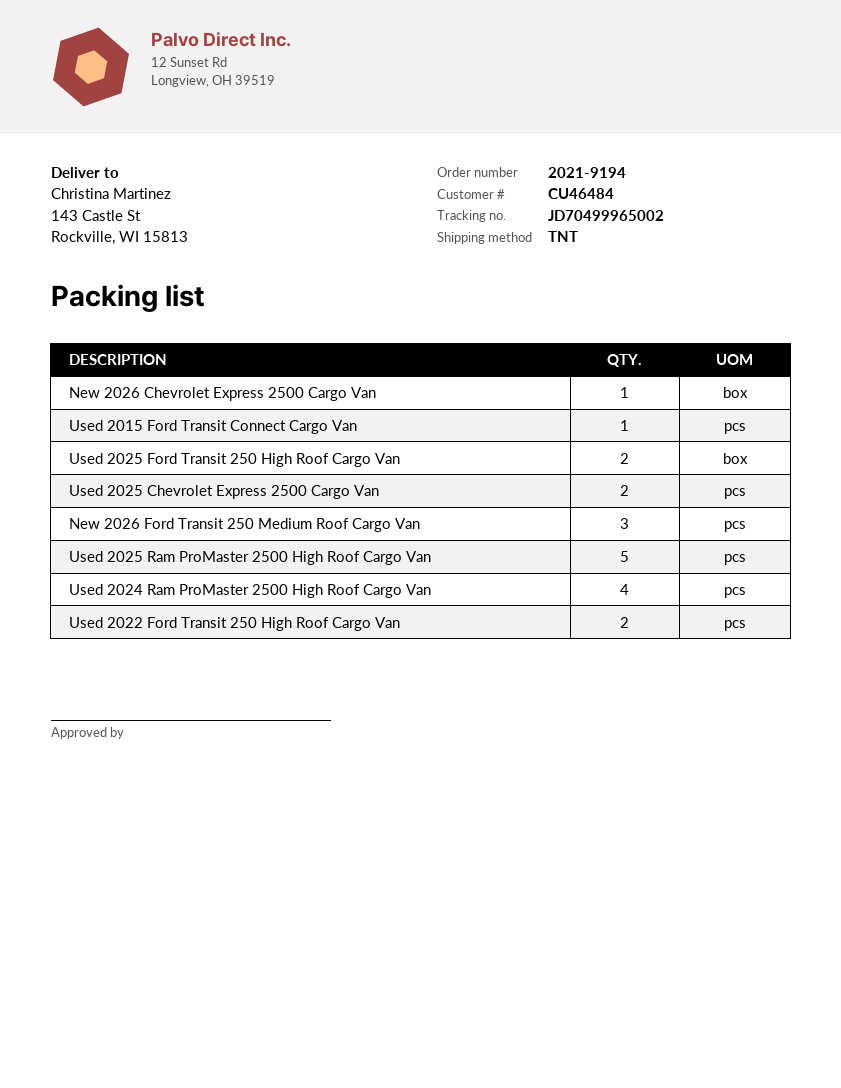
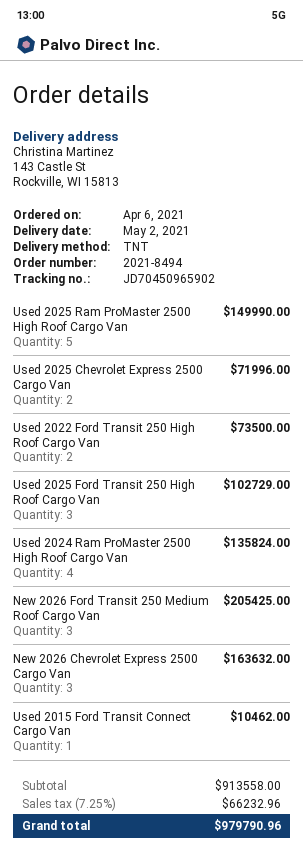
order number: 2021-9194 -> 2021-8494
tracking number: JD70499965002 -> JD70450965902
New 2026 Chevrolet Express 2500 Cargo Van: 1 -> 3
Used 2025 Ford Transit 250 High Roof Cargo Van: 2 -> 3

